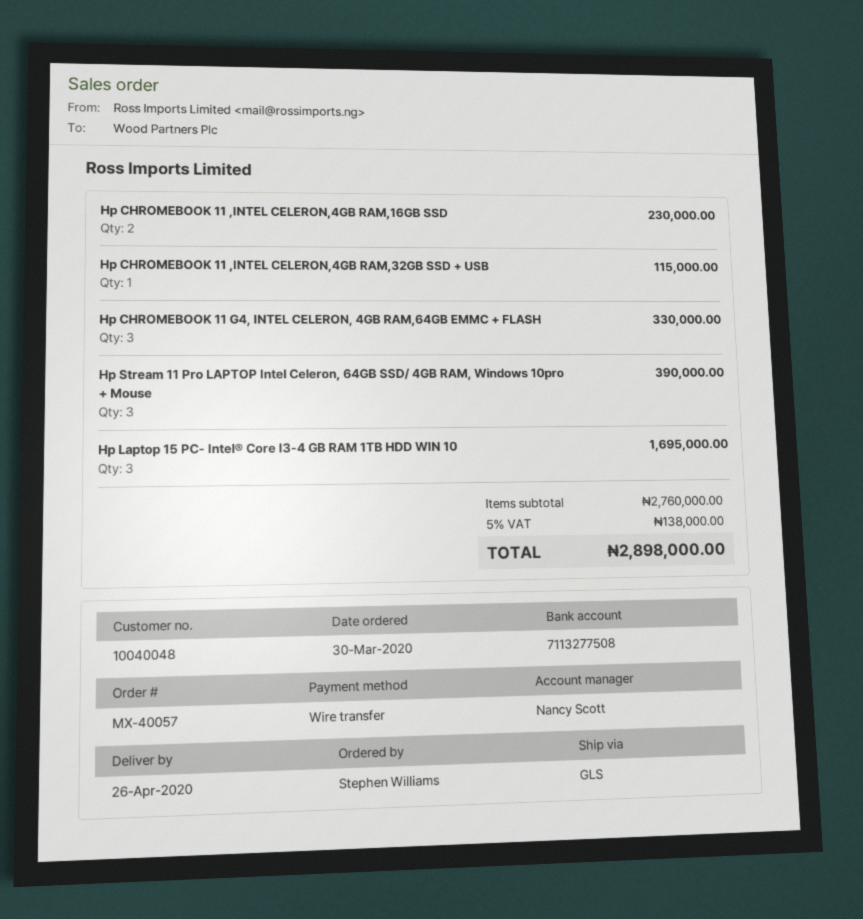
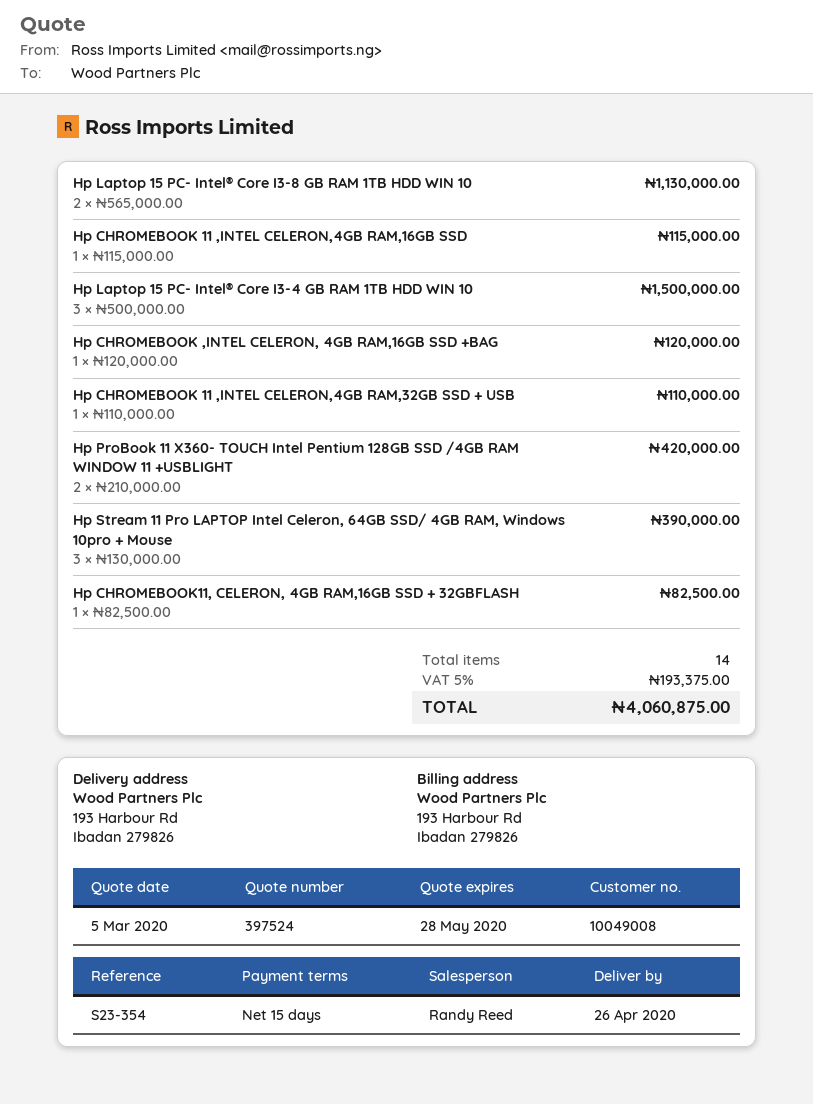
customer number: 10040048 -> 10049008
sales rep: Nancy Scott -> Randy Reed
Hp CHROMEBOOK 11 ,INTEL CELERON,4GB RAM,16GB SSD: 2 for 230000.00 -> 1 for 115000.00
Hp CHROMEBOOK 11 ,INTEL CELERON,4GB RAM,32GB SSD + USB: 1 for 115000.00 -> 1 for 110000.00
Hp CHROMEBOOK 11 G4, INTEL CELERON, 4GB RAM,64GB EMMC + FLASH: 3 for 330000.00 -> none
Hp Laptop 15 PC- Intel® Core I3-4 GB RAM 1TB HDD WIN 10: 3 for 1695000.00 -> 3 for 1500000.00
Hp Laptop 15 PC- Intel® Core I3-8 GB RAM 1TB HDD WIN 10: none -> 2 for 1130000.00
Hp CHROMEBOOK ,INTEL CELERON, 4GB RAM,16GB SSD +BAG: none -> 1 for 120000.00
Hp ProBook 11 X360- TOUCH Intel Pentium 128GB SSD /4GB RAM WINDOW 11 +USBLIGHT: none -> 2 for 420000.00
Hp CHROMEBOOK11, CELERON, 4GB RAM,16GB SSD + 32GBFLASH: none -> 1 for 82500.00
tax: 5% = 138000.00 -> 5% = 193375.00
total: 2898000.00 -> 4060875.00

